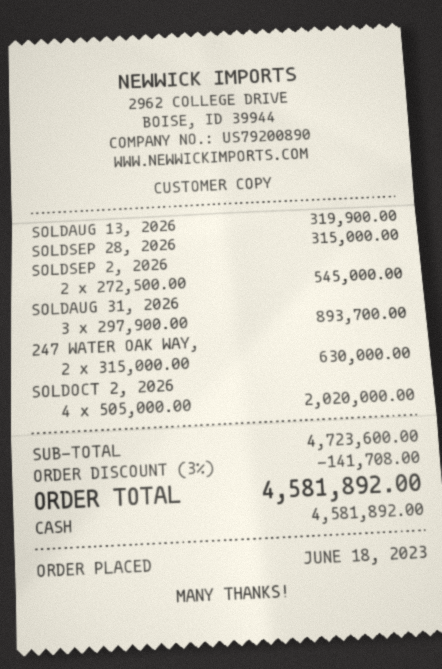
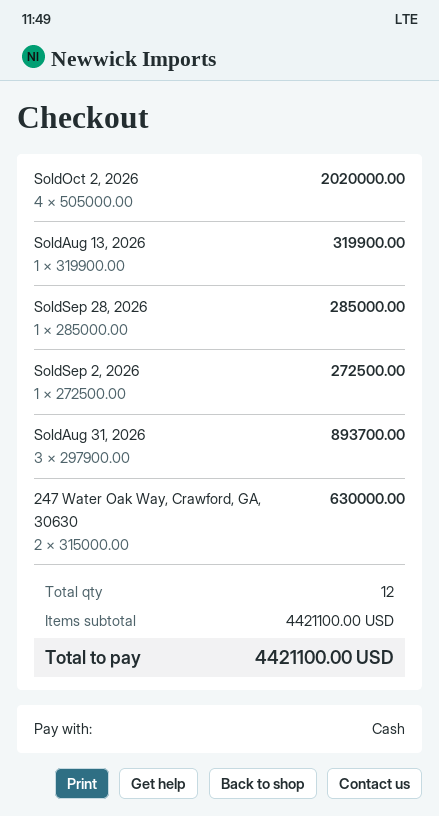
SOLDSEP 28, 2026: 1 x 315000.00 = 315000.00 -> 1 x 285000.00 = 285000.00
SOLDSEP 2, 2026: 2 x 272500.00 = 545000.00 -> 1 x 272500.00 = 272500.00
subtotal: 4723600.00 -> 4421100.00
discount: 3% = 141708.00 -> none
total: 4581892.00 -> 4421100.00

